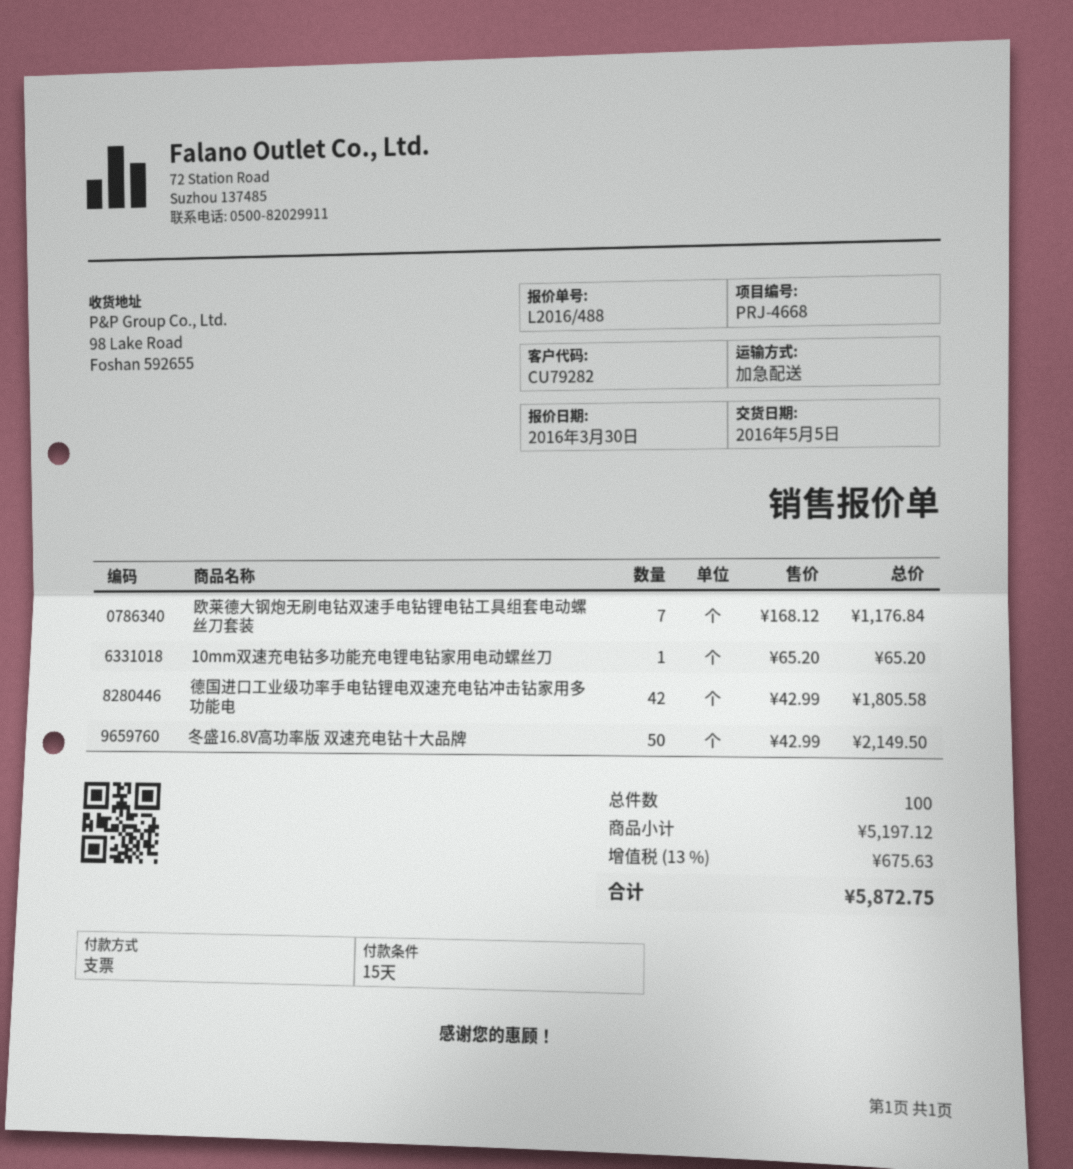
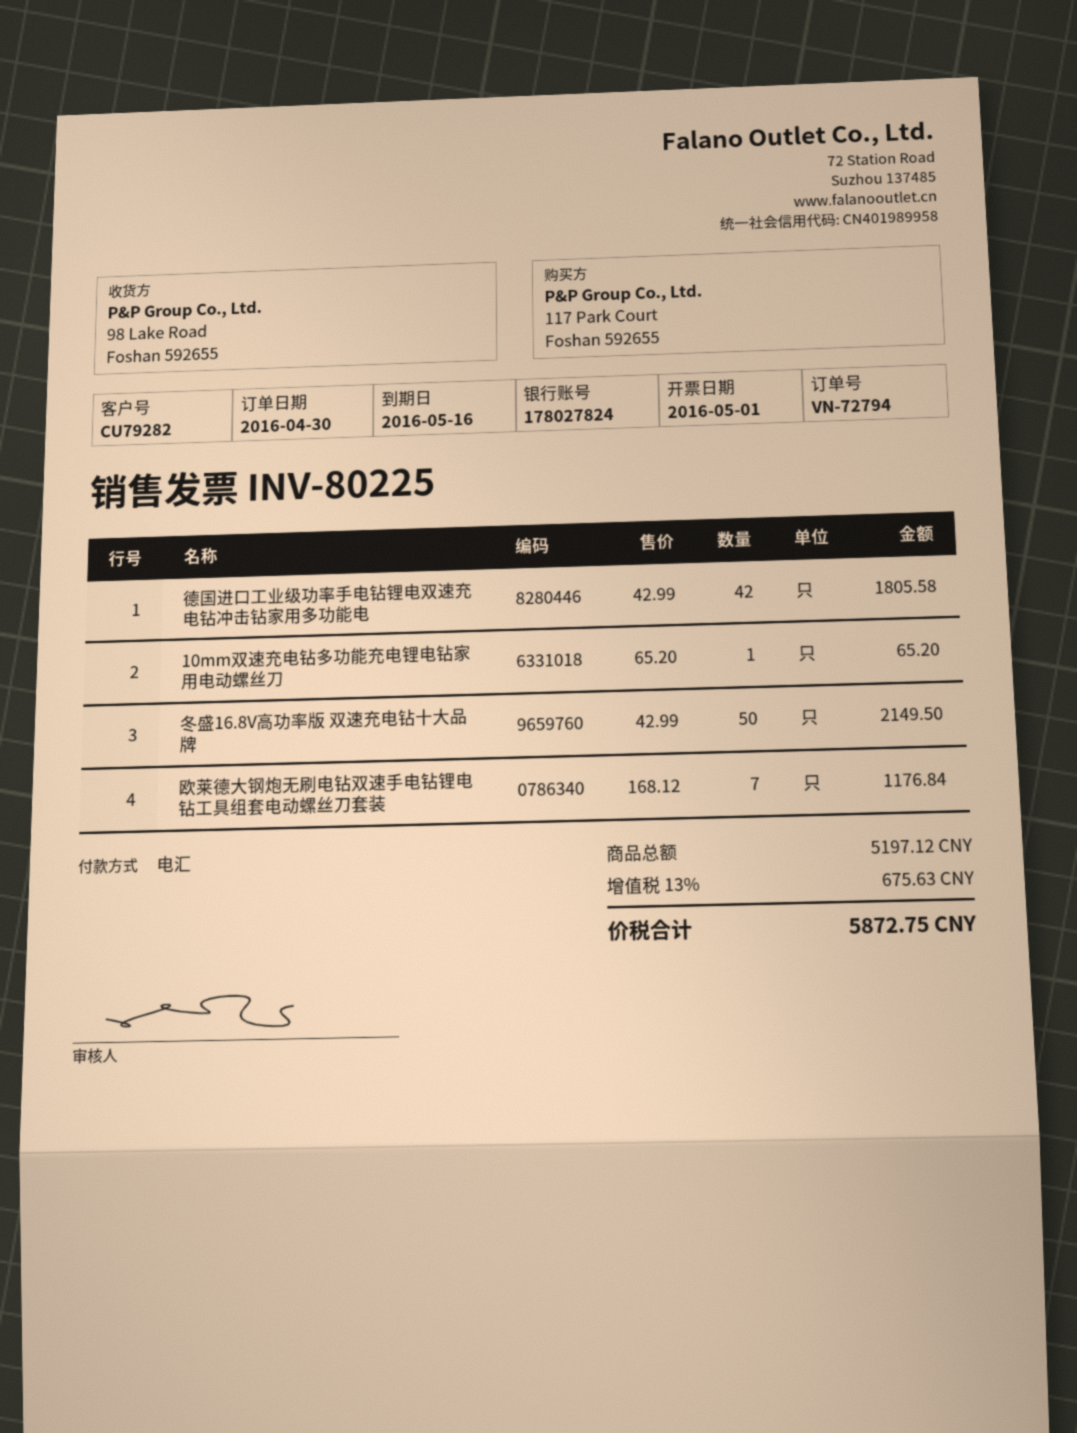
payment method: cheque -> bank transfer

